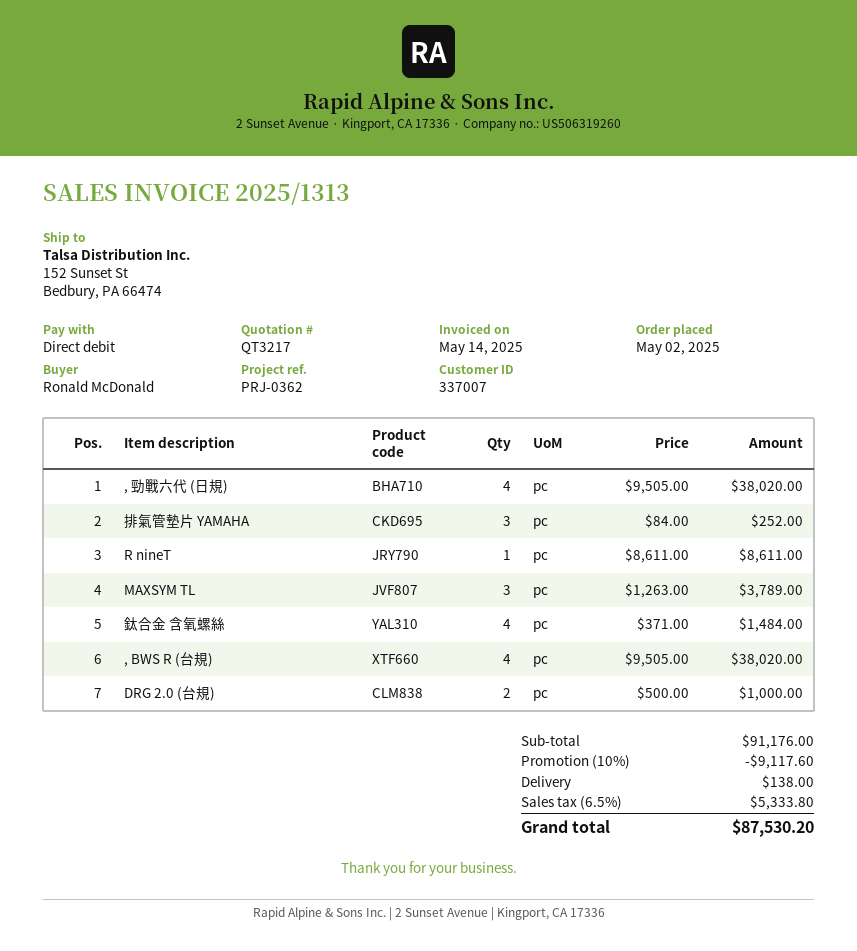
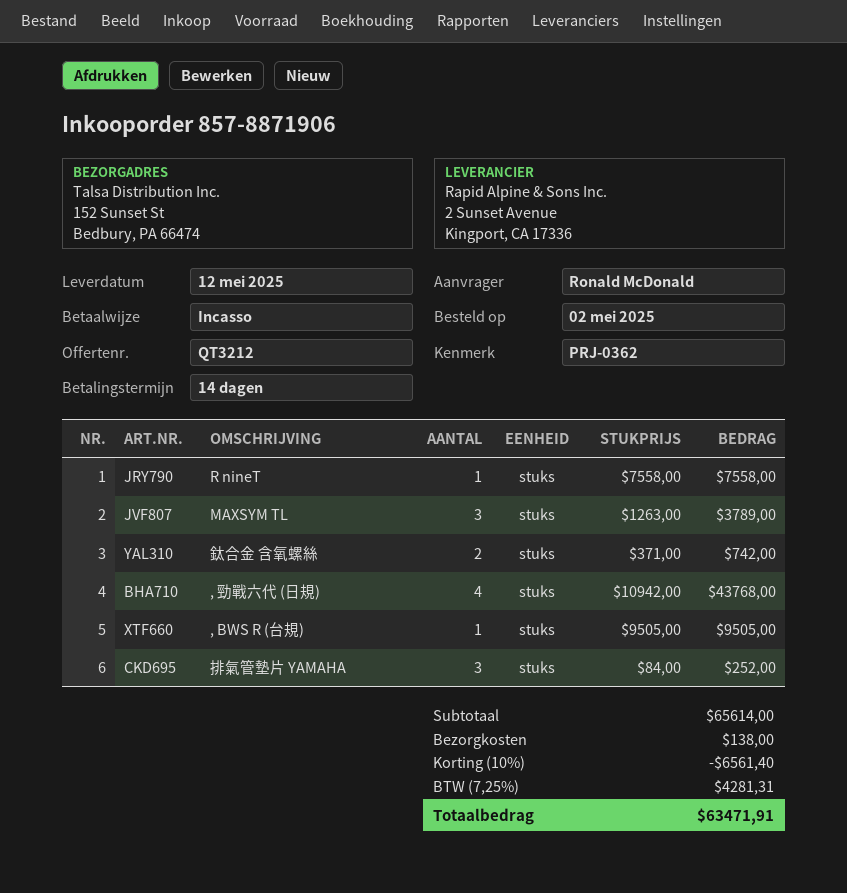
quote number: QT3217 -> QT3212
, 勁戰六代 (日規): 4 x 9505.00 = 38020.00 -> 4 x 10942.00 = 43768.00
R nineT: 1 x 8611.00 = 8611.00 -> 1 x 7558.00 = 7558.00
鈦合金 含氧螺絲: 4 x 371.00 = 1484.00 -> 2 x 371.00 = 742.00
, BWS R (台規): 4 x 9505.00 = 38020.00 -> 1 x 9505.00 = 9505.00
DRG 2.0 (台規): 2 x 500.00 = 1000.00 -> none
subtotal: 91176.00 -> 65614.00
discount: 10% = 9117.60 -> 10% = 6561.40
tax: 6.5% = 5333.80 -> 7.25% = 4281.31
total: 87530.20 -> 63471.91

